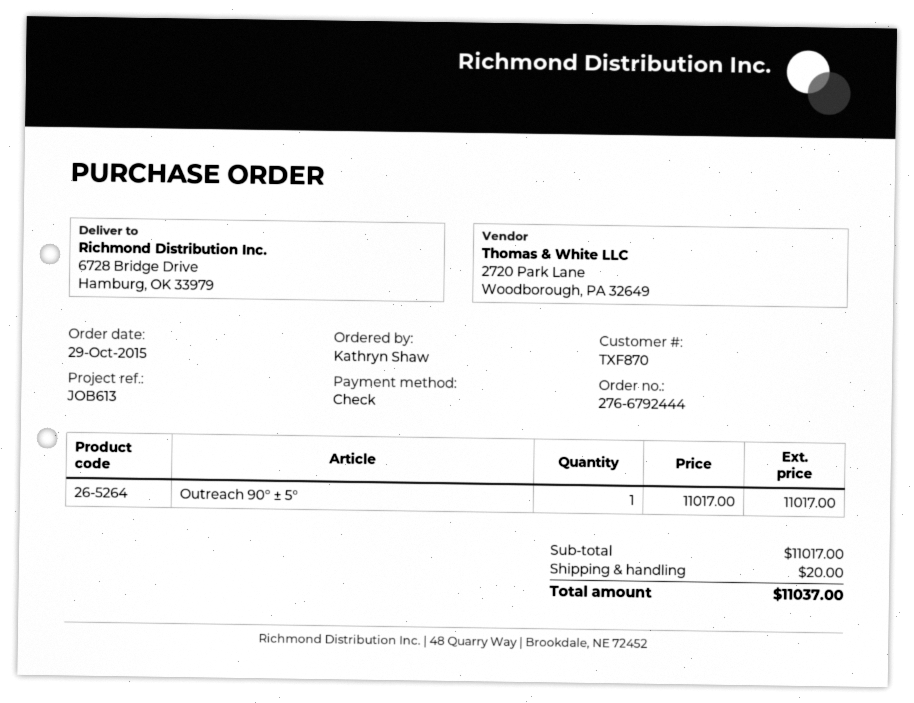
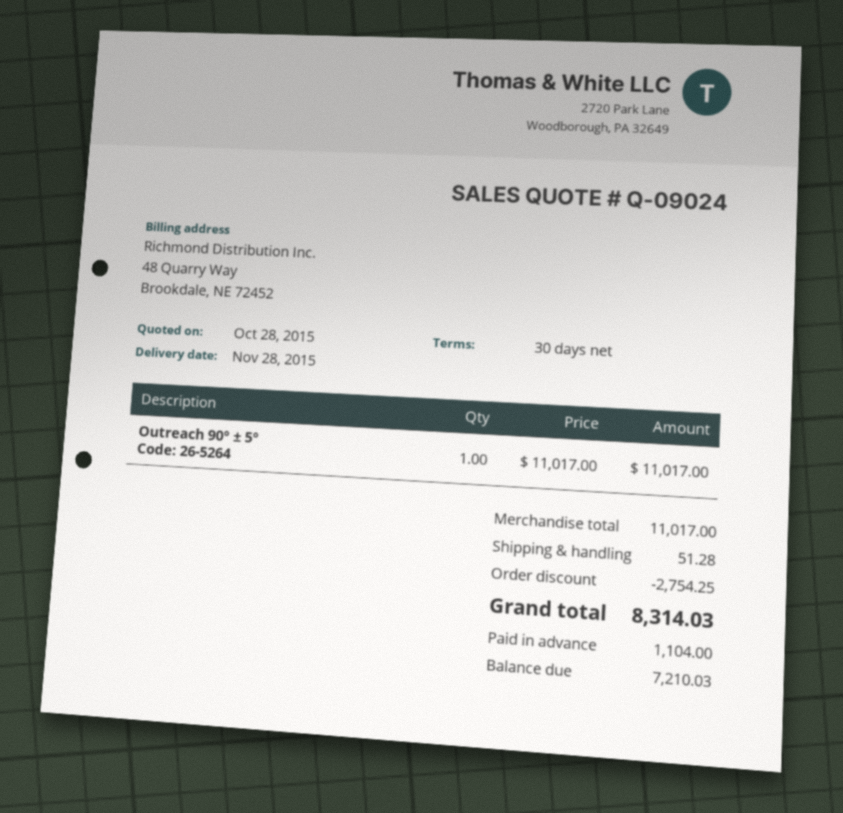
discount: none -> 2754.25
shipping: 20.00 -> 51.28
total: 11037.00 -> 8314.03

